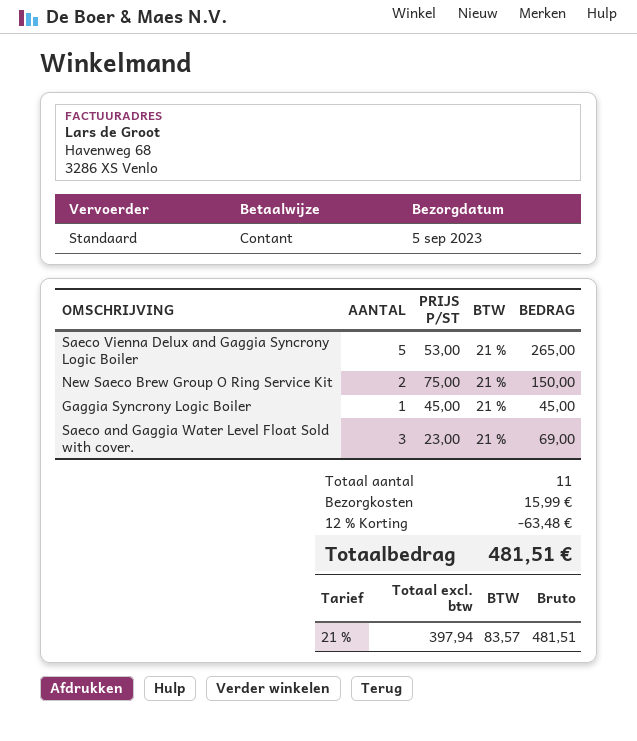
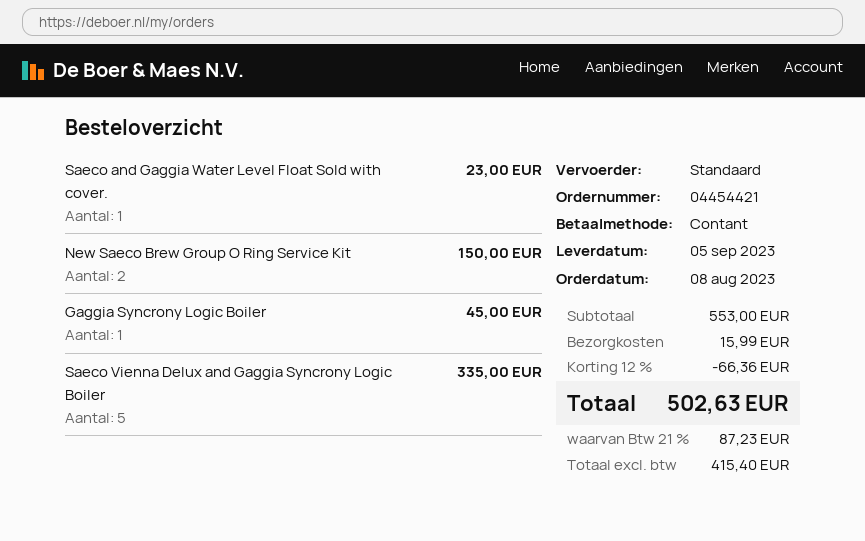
Saeco Vienna Delux and Gaggia Syncrony Logic Boiler: 5 for 265.00 -> 5 for 335.00
Saeco and Gaggia Water Level Float Sold with cover.: 3 for 69.00 -> 1 for 23.00
discount: 12% = 63.48 -> 12% = 66.36
net: 397.94 -> 415.40
tax: 21% = 83.57 -> 21% = 87.23
total: 481.51 -> 502.63

